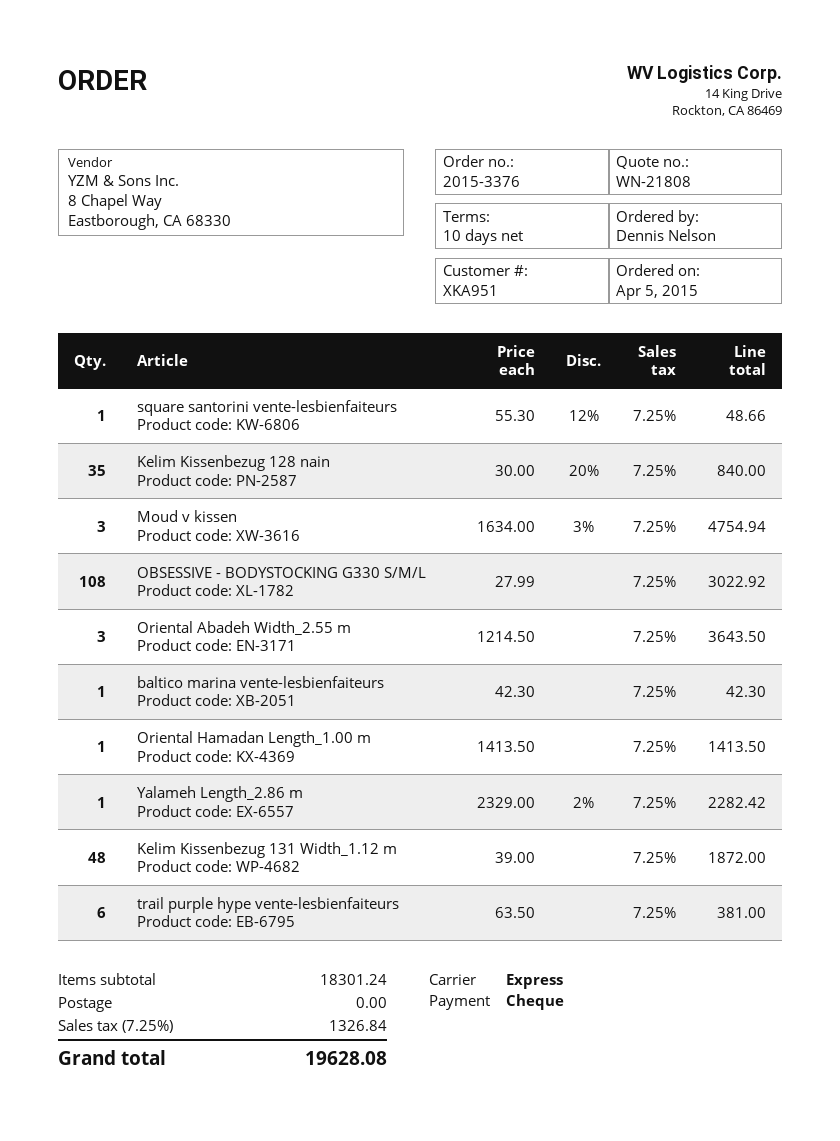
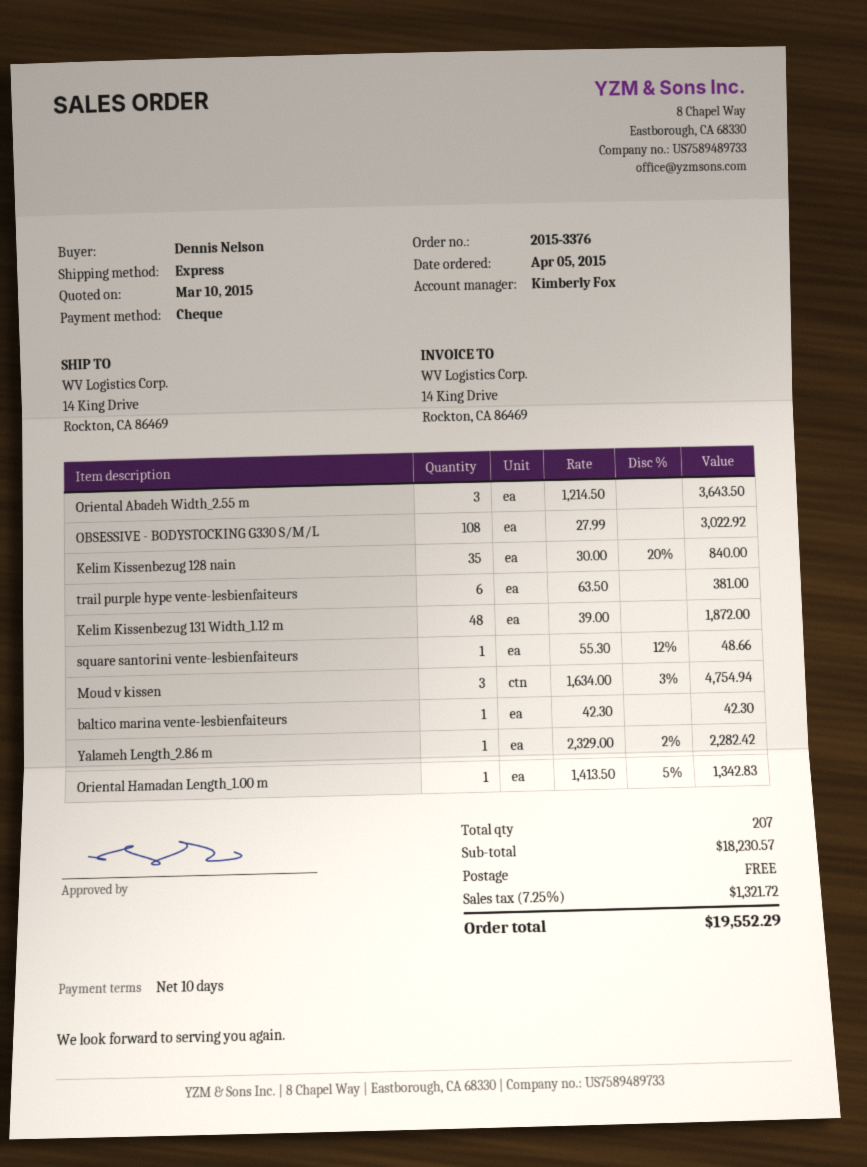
Oriental Hamadan Length_1.00 m: 1 x 1413.50 = 1413.50 -> 1 x 1413.50 - 5% = 1342.83
subtotal: 18301.24 -> 18230.57
tax: 7.25% = 1326.84 -> 7.25% = 1321.72
total: 19628.08 -> 19552.29

